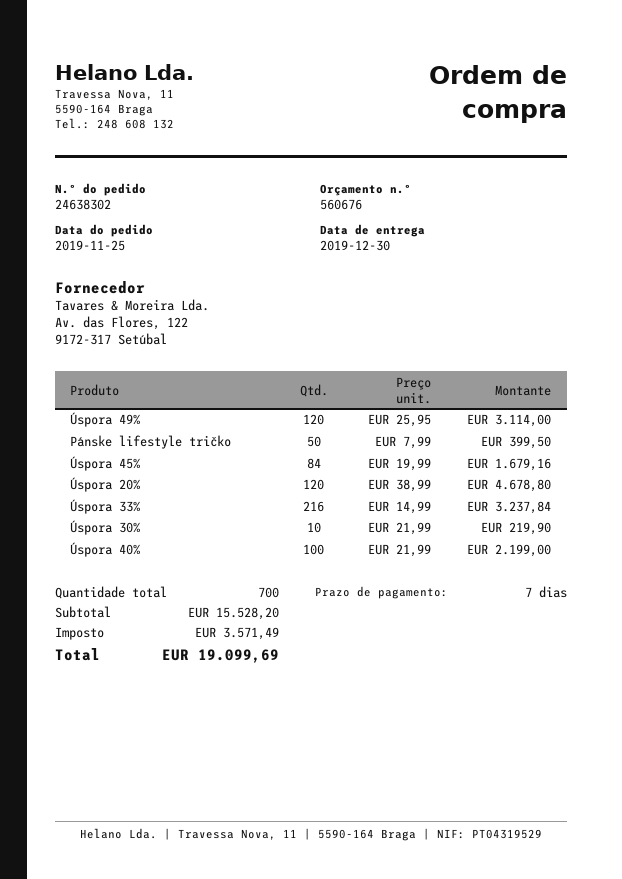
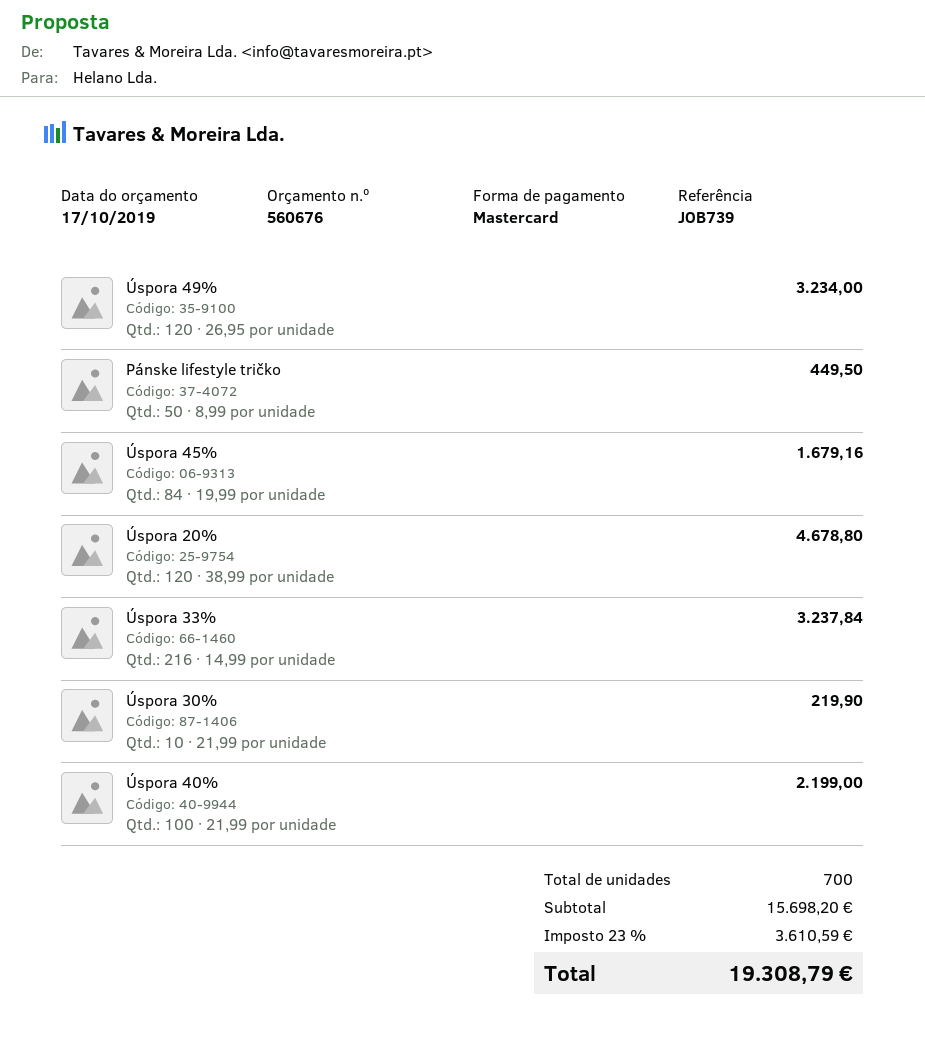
Úspora 49%: 120 x 25.95 = 3114.00 -> 120 x 26.95 = 3234.00
Pánske lifestyle tričko: 50 x 7.99 = 399.50 -> 50 x 8.99 = 449.50
subtotal: 15528.20 -> 15698.20
tax: 3571.49 -> 3610.59
total: 19099.69 -> 19308.79

